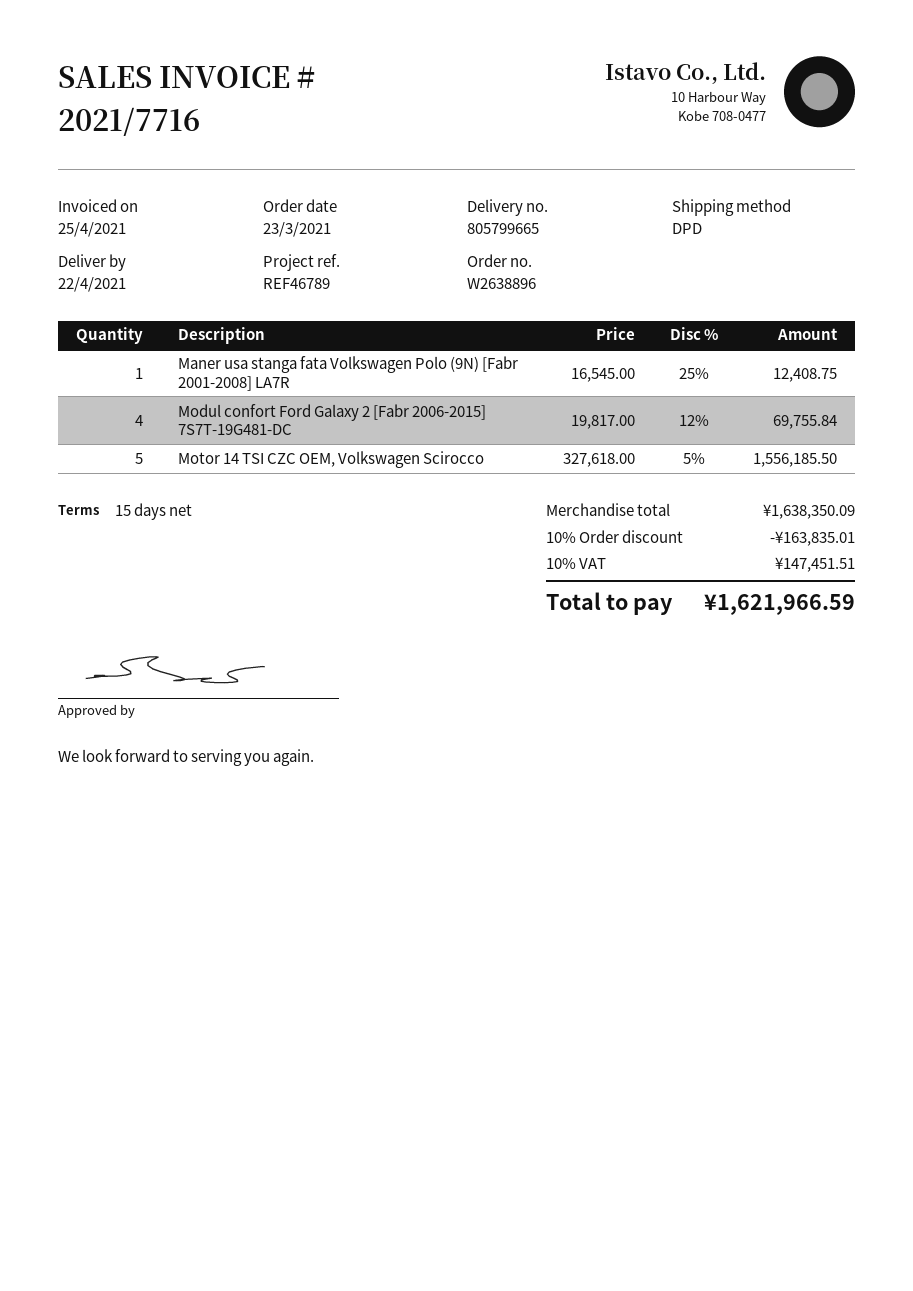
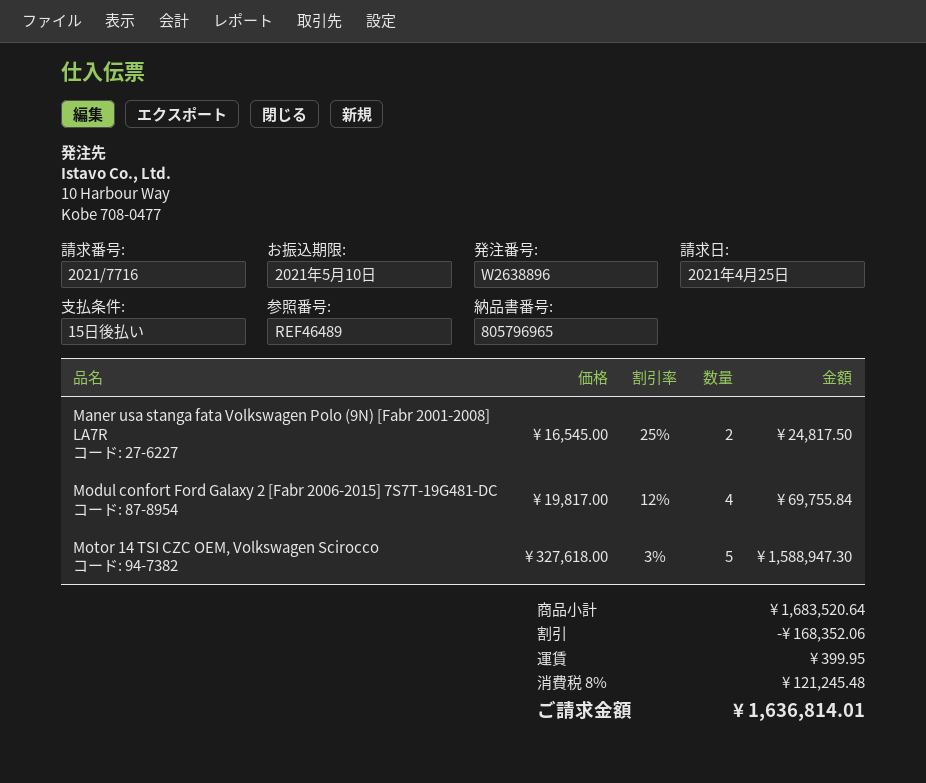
delivery note number: 805799665 -> 805796965
reference: REF46789 -> REF46489
Maner usa stanga fata Volkswagen Polo (9N) [Fabr 2001-2008] LA7R: 1 x 16545.00 - 25% = 12408.75 -> 2 x 16545.00 - 25% = 24817.50
Motor 14 TSI CZC OEM, Volkswagen Scirocco: 5 x 327618.00 - 5% = 1556185.50 -> 5 x 327618.00 - 3% = 1588947.30
subtotal: 1638350.09 -> 1683520.64
discount: 163835.01 -> 168352.06
shipping: none -> 399.95
tax: 10% = 147451.51 -> 8% = 121245.48
total: 1621966.59 -> 1636814.01

